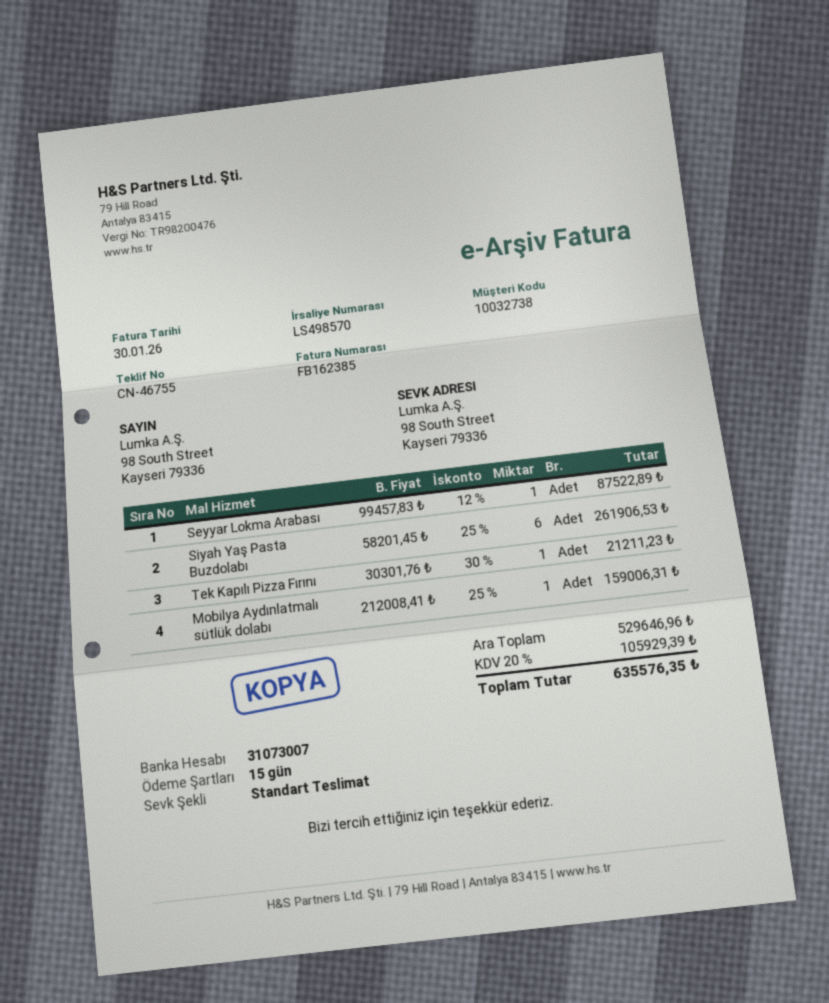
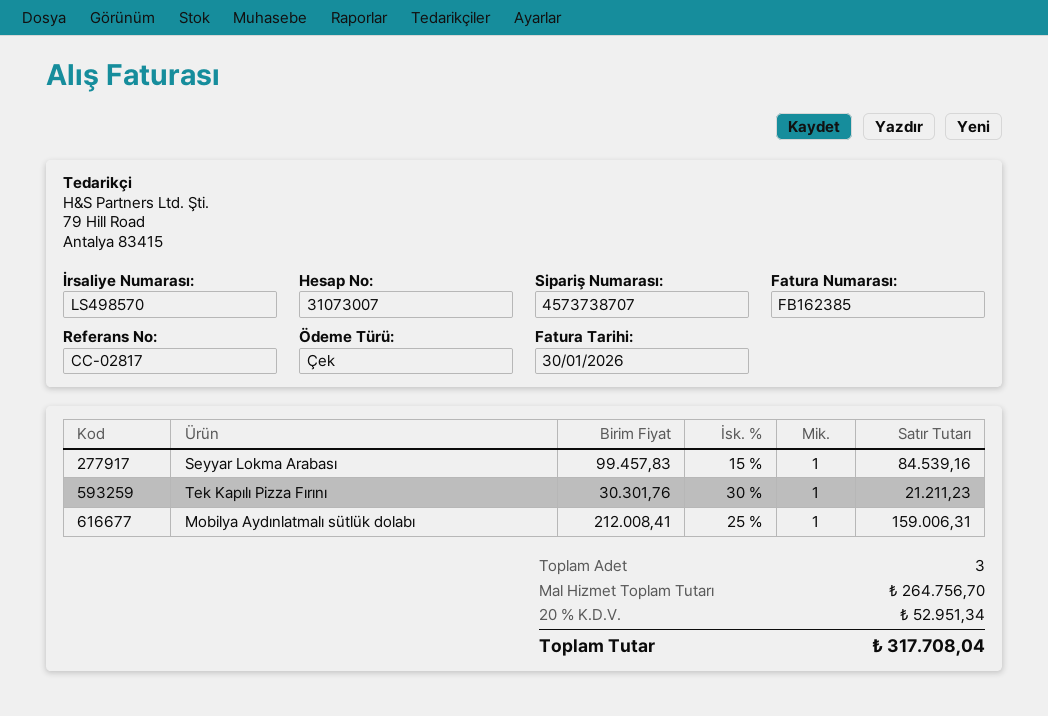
Seyyar Lokma Arabası: 1 x 99457.83 - 12% = 87522.89 -> 1 x 99457.83 - 15% = 84539.16
Siyah Yaş Pasta Buzdolabı: 6 x 58201.45 - 25% = 261906.53 -> none
subtotal: 529646.96 -> 264756.70
tax: 20% = 105929.39 -> 20% = 52951.34
total: 635576.35 -> 317708.04

